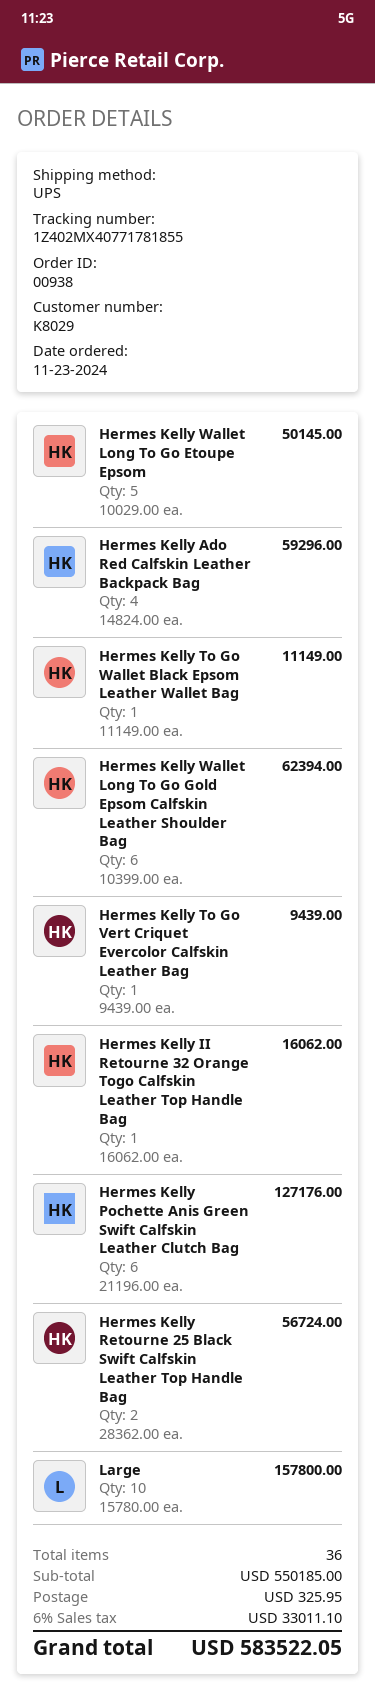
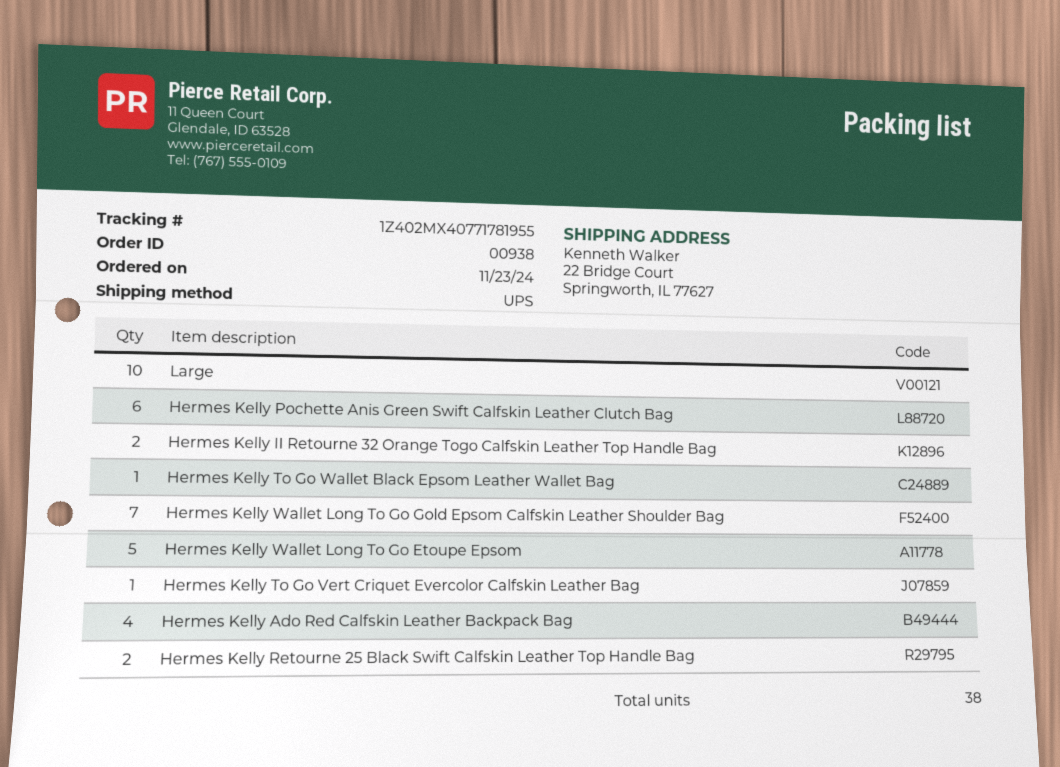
tracking number: 1Z402MX40771781855 -> 1Z402MX40771781955
Hermes Kelly Wallet Long To Go Gold Epsom Calfskin Leather Shoulder Bag: 6 -> 7
Hermes Kelly II Retourne 32 Orange Togo Calfskin Leather Top Handle Bag: 1 -> 2
total quantity: 36 -> 38

